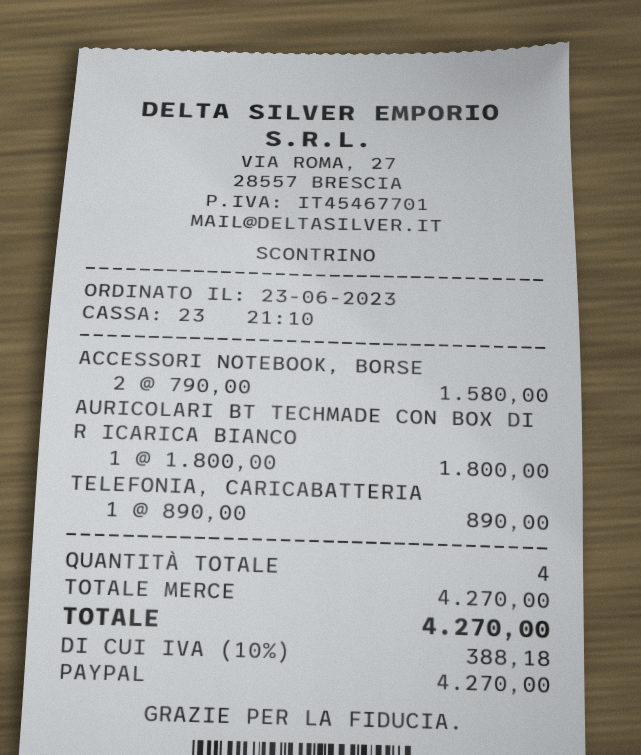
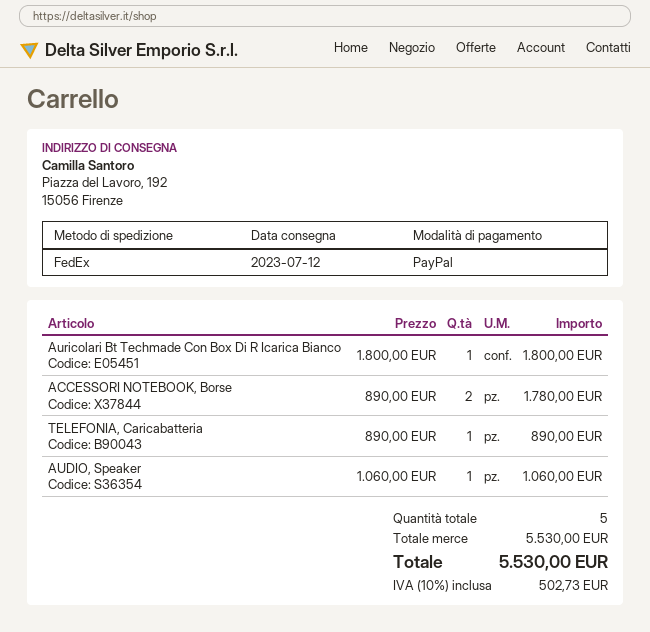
ACCESSORI NOTEBOOK, BORSE: 2 x 790.00 = 1580.00 -> 2 x 890.00 = 1780.00
AUDIO, Speaker: none -> 1 x 1060.00 = 1060.00
total quantity: 4 -> 5
subtotal: 4270.00 -> 5530.00
tax: 10% = 388.18 -> 10% = 502.73
total: 4270.00 -> 5530.00

